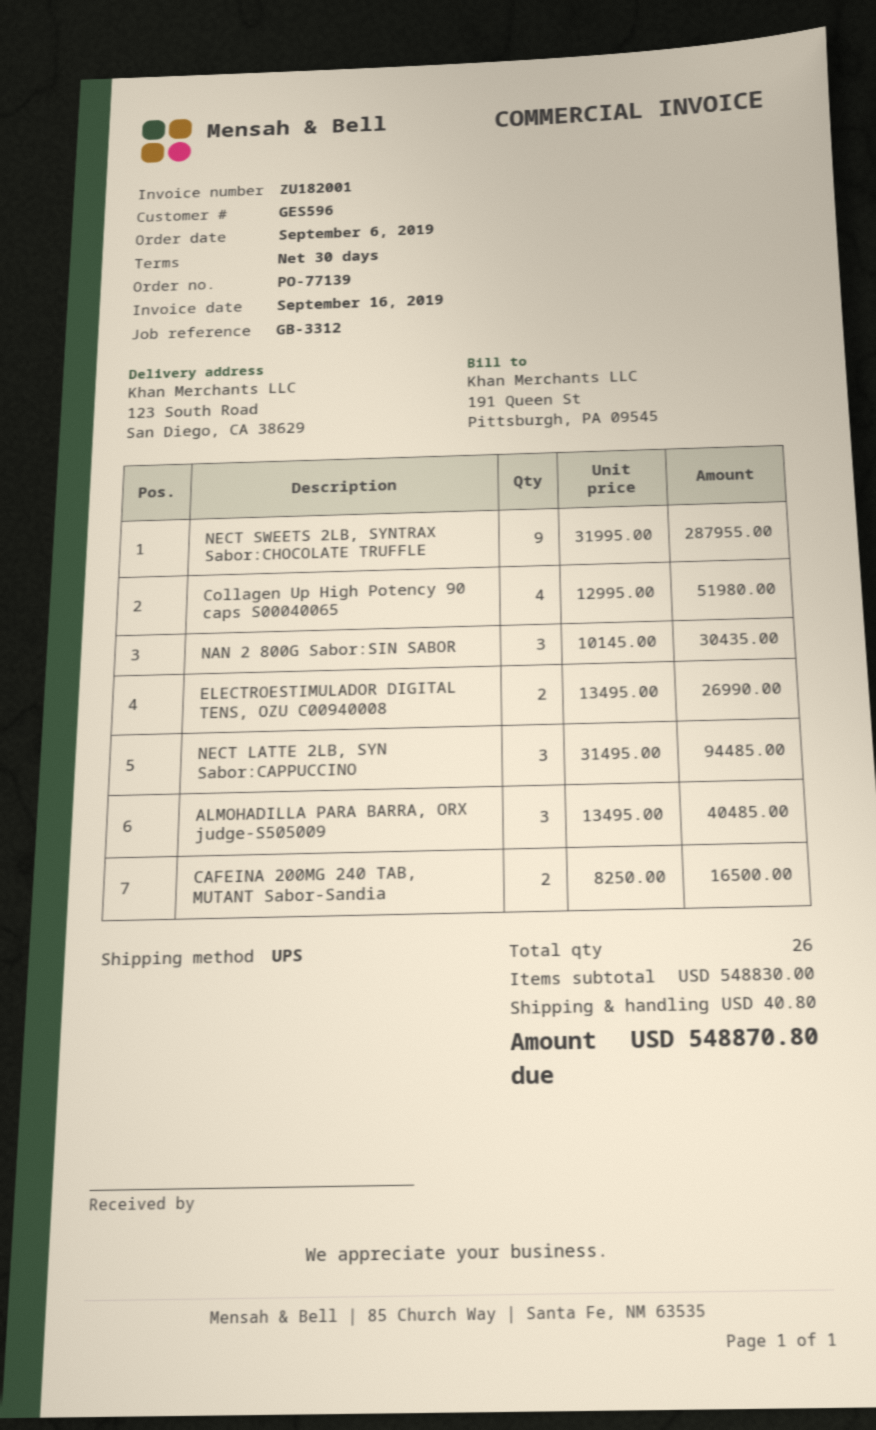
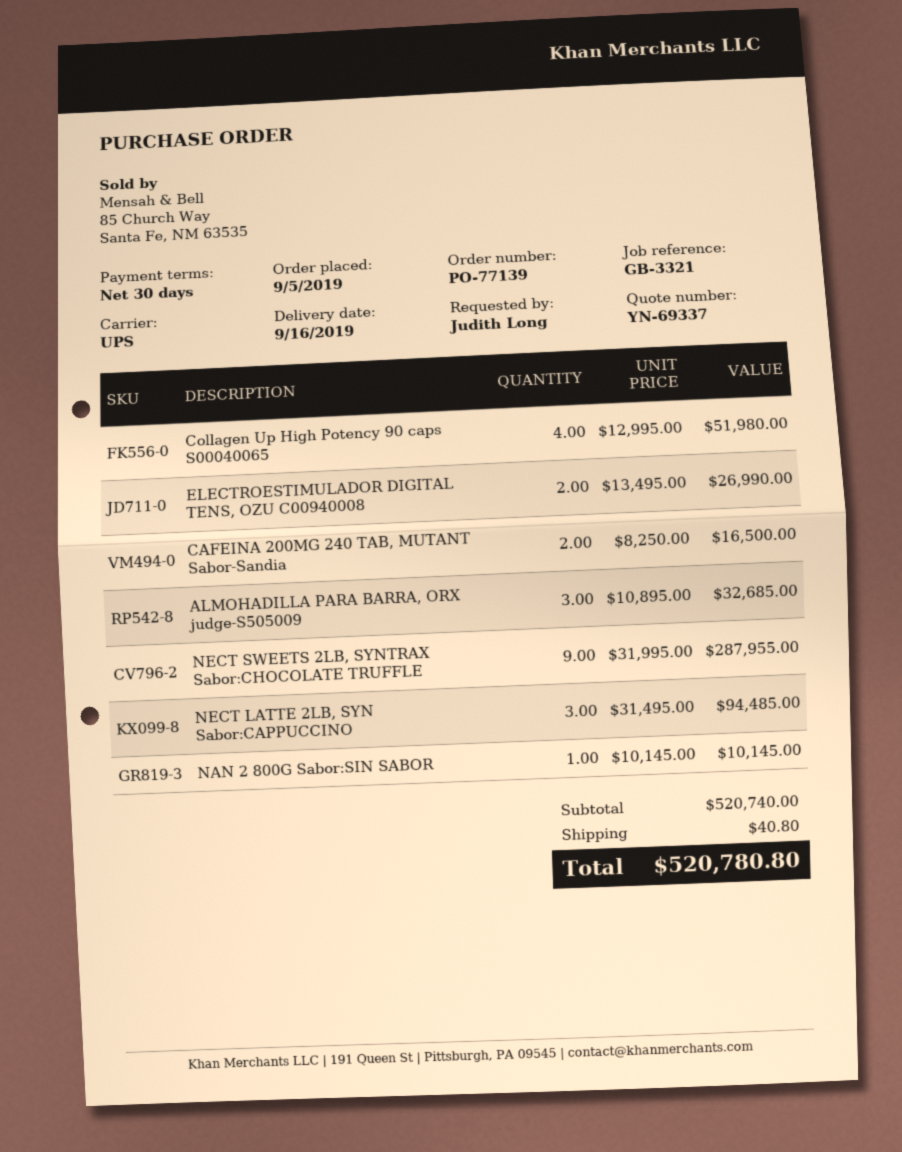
order date: 2019-09-06 -> 2019-09-05
reference: GB-3312 -> GB-3321
NAN 2 800G Sabor:SIN SABOR: 3 x 10145.00 = 30435.00 -> 1 x 10145.00 = 10145.00
ALMOHADILLA PARA BARRA, ORX judge-S505009: 3 x 13495.00 = 40485.00 -> 3 x 10895.00 = 32685.00
subtotal: 548830.00 -> 520740.00
total: 548870.80 -> 520780.80

